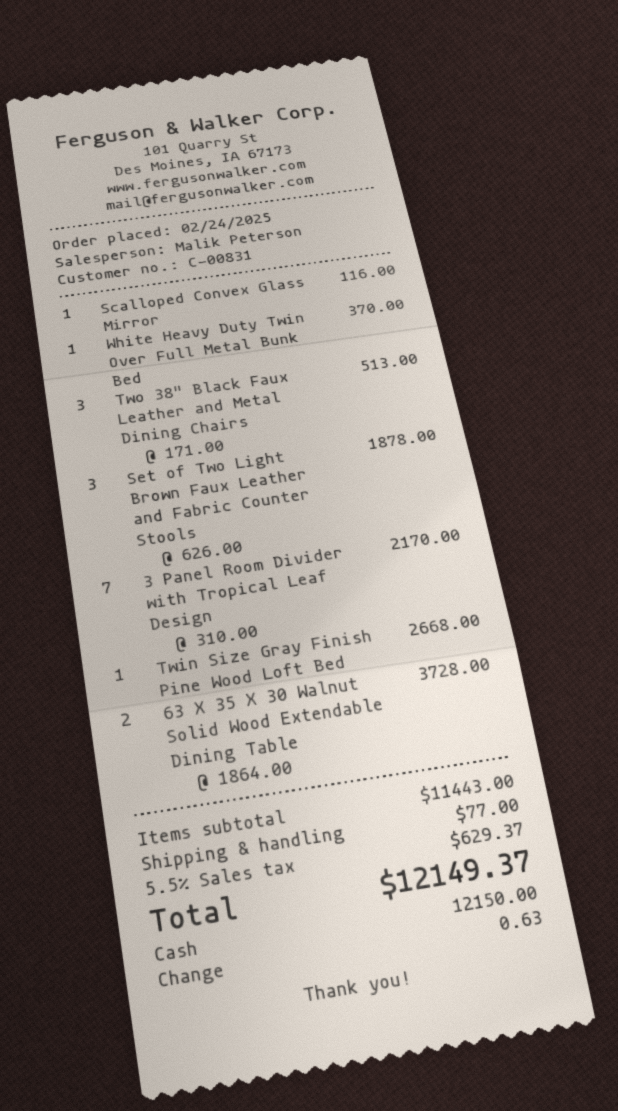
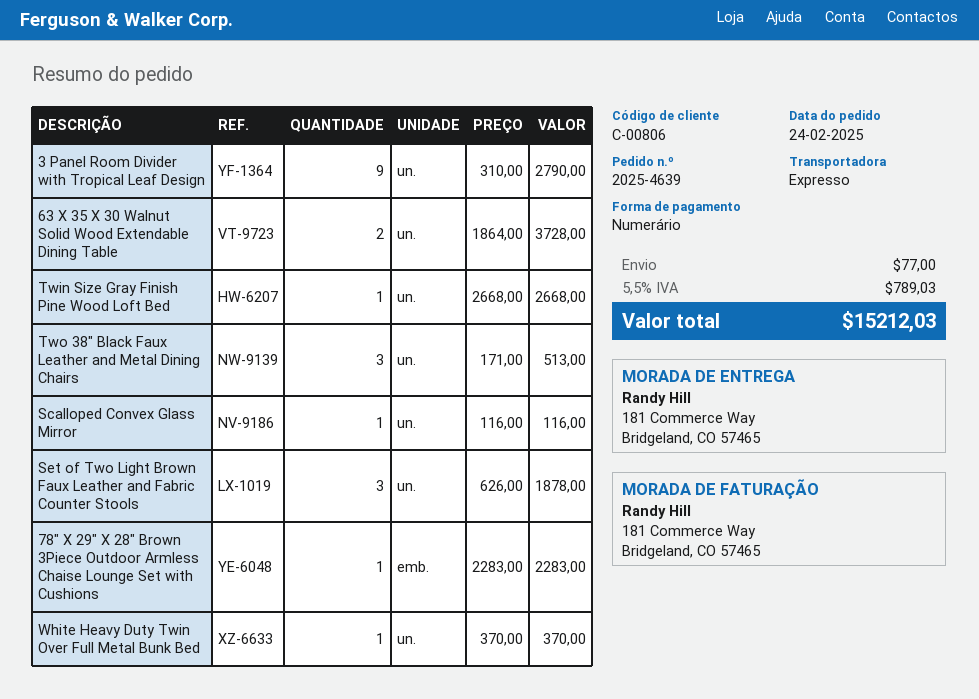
customer number: C-00831 -> C-00806
3 Panel Room Divider with Tropical Leaf Design: 7 x 310.00 = 2170.00 -> 9 x 310.00 = 2790.00
78" X 29" X 28" Brown 3Piece Outdoor Armless Chaise Lounge Set with Cushions: none -> 1 x 2283.00 = 2283.00
tax: 5.5% = 629.37 -> 5.5% = 789.03
total: 12149.37 -> 15212.03

